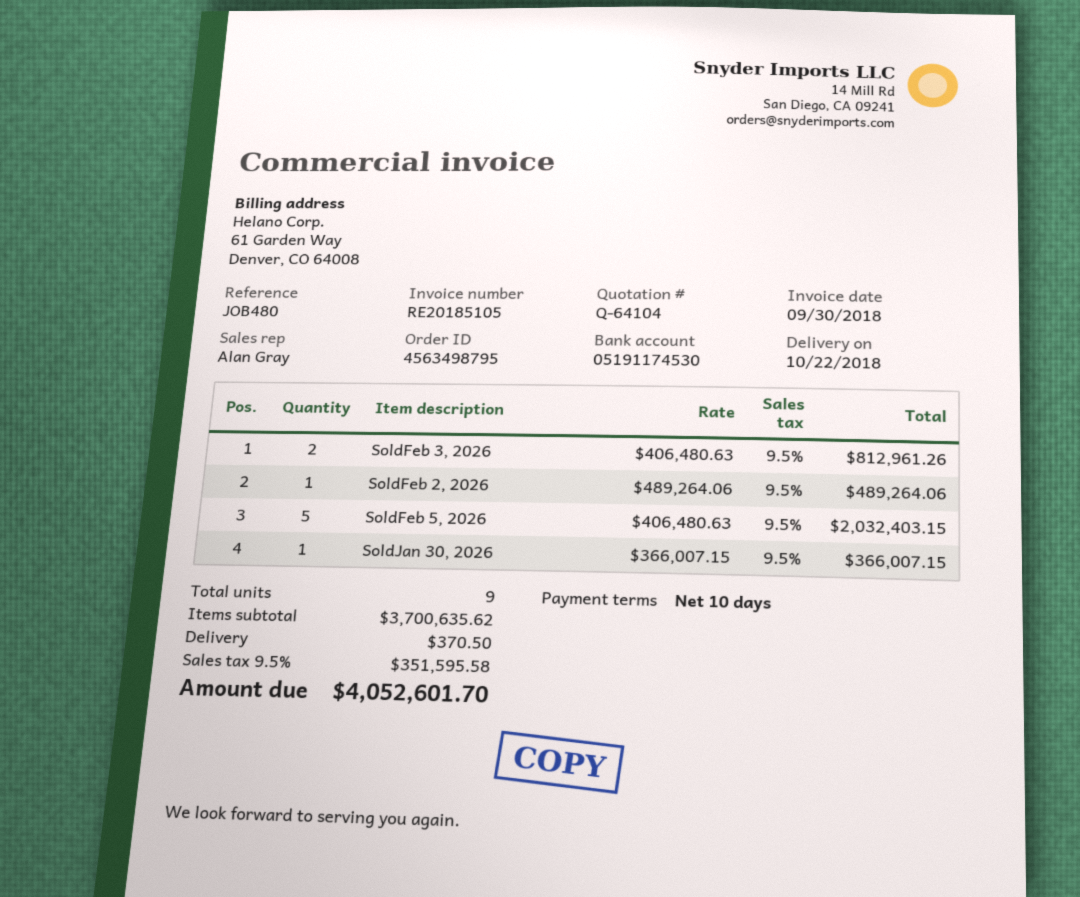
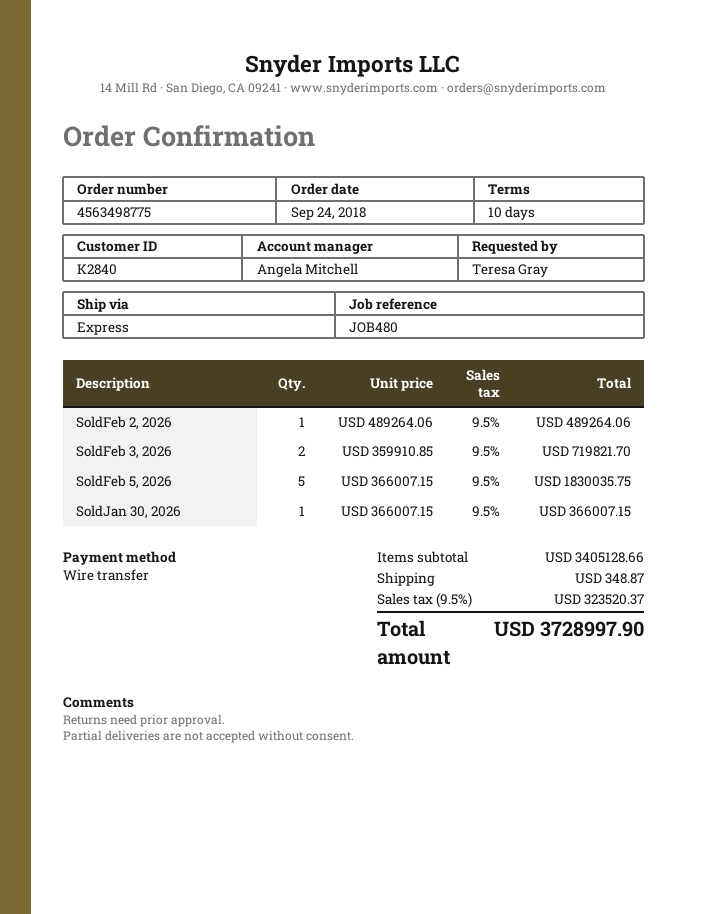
order number: 4563498795 -> 4563498775
sales rep: Alan Gray -> Angela Mitchell
SoldFeb 3, 2026: 2 x 406480.63 = 812961.26 -> 2 x 359910.85 = 719821.70
SoldFeb 5, 2026: 5 x 406480.63 = 2032403.15 -> 5 x 366007.15 = 1830035.75
subtotal: 3700635.62 -> 3405128.66
shipping: 370.50 -> 348.87
tax: 9.5% = 351595.58 -> 9.5% = 323520.37
total: 4052601.70 -> 3728997.90

